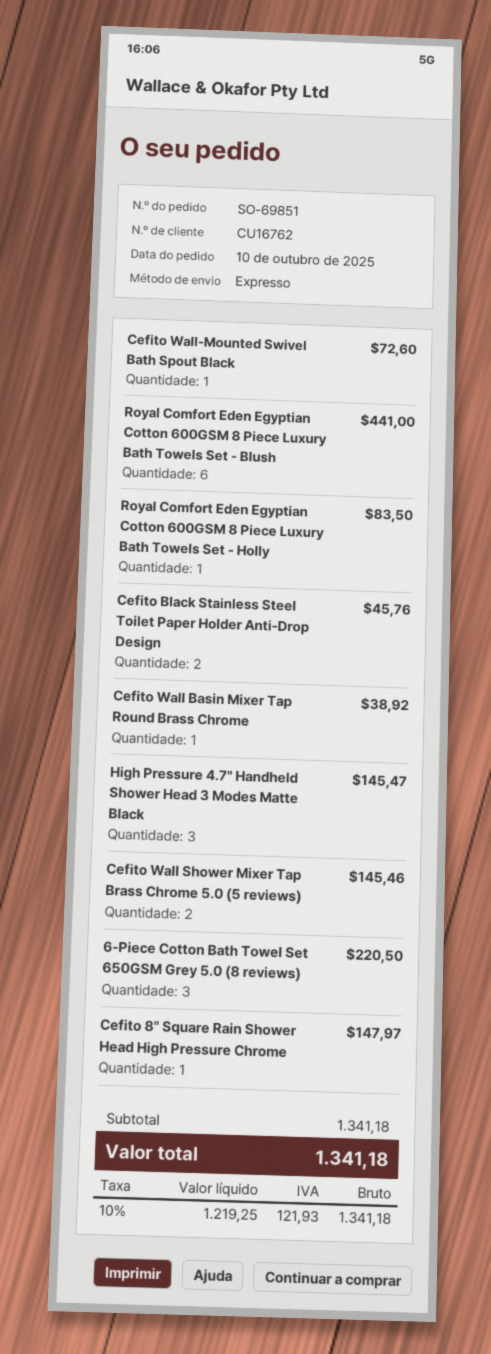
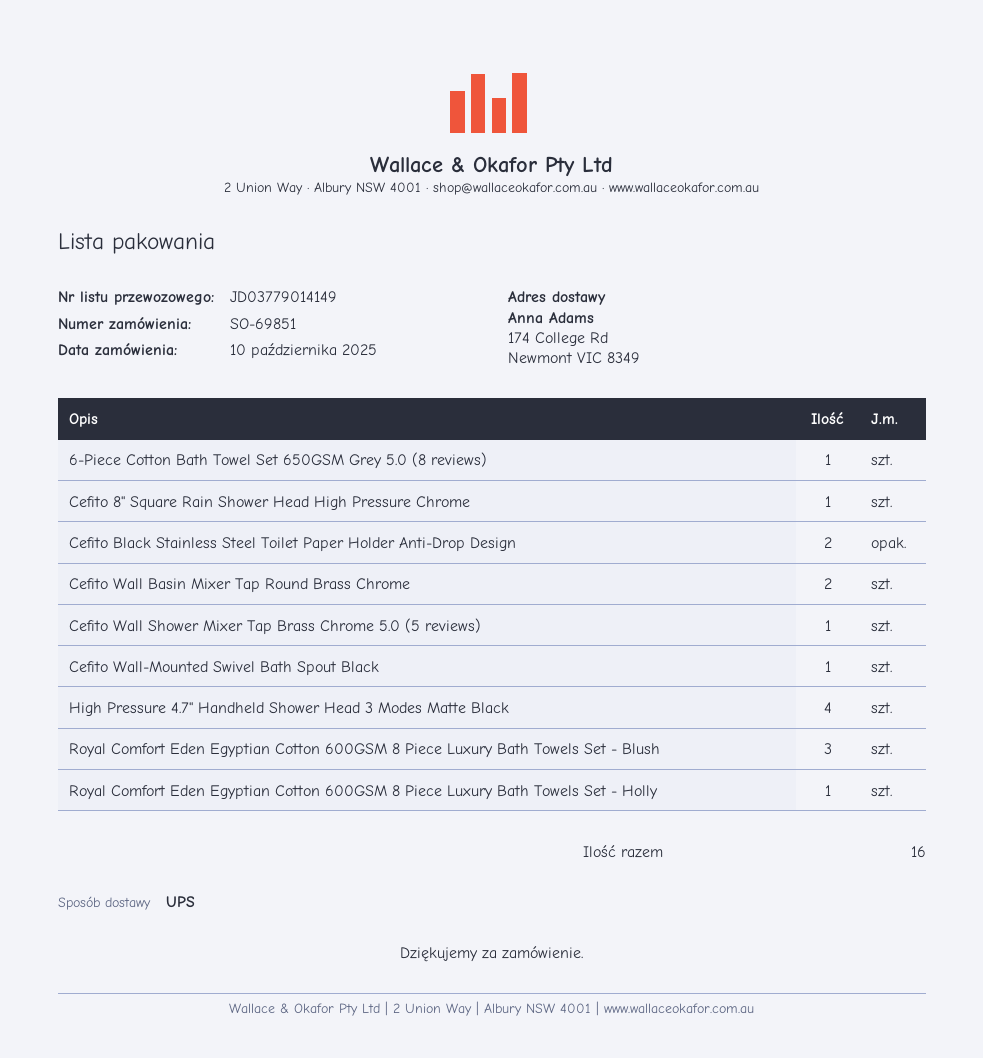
shipping method: express -> UPS
Royal Comfort Eden Egyptian Cotton 600GSM 8 Piece Luxury Bath Towels Set - Blush: 6 -> 3
Cefito Wall Basin Mixer Tap Round Brass Chrome: 1 -> 2
High Pressure 4.7" Handheld Shower Head 3 Modes Matte Black: 3 -> 4
Cefito Wall Shower Mixer Tap Brass Chrome 5.0 (5 reviews): 2 -> 1
6-Piece Cotton Bath Towel Set 650GSM Grey 5.0 (8 reviews): 3 -> 1

